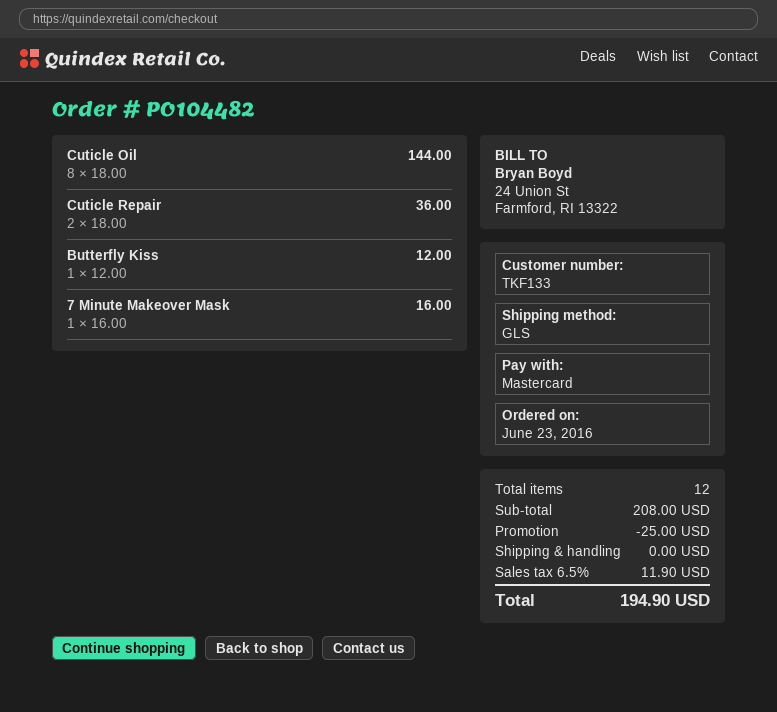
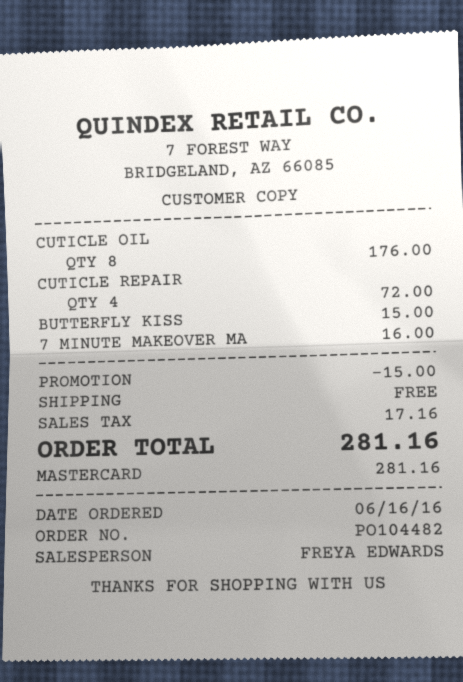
order date: 2016-06-23 -> 2016-06-16
Cuticle Oil: 8 for 144.00 -> 8 for 176.00
Cuticle Repair: 2 for 36.00 -> 4 for 72.00
Butterfly Kiss: 1 for 12.00 -> 1 for 15.00
discount: 25.00 -> 15.00
tax: 11.90 -> 17.16
total: 194.90 -> 281.16

